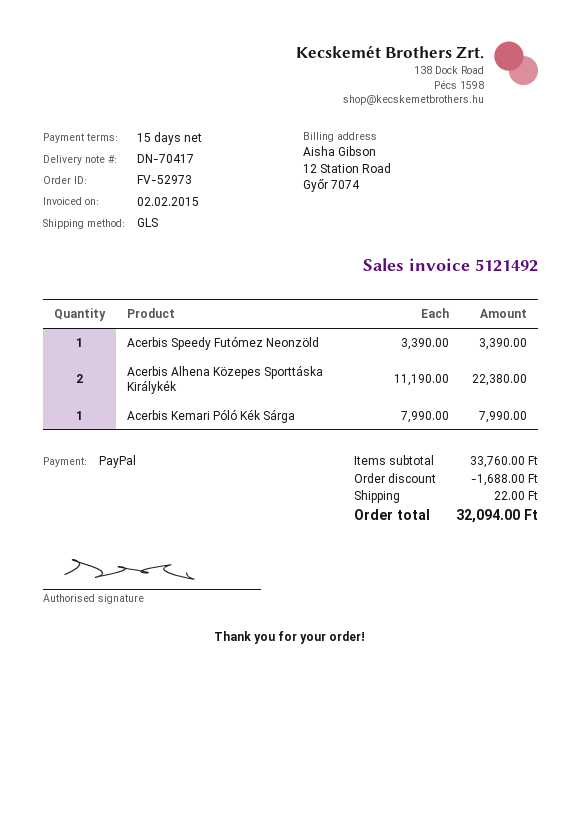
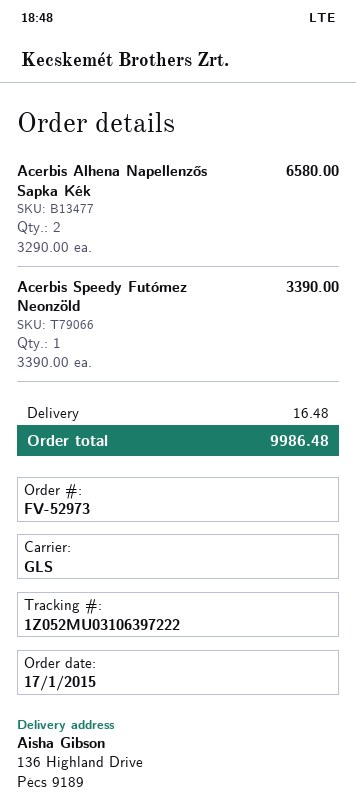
Acerbis Alhena Közepes Sporttáska Királykék: 2 x 11190.00 = 22380.00 -> none
Acerbis Kemari Póló Kék Sárga: 1 x 7990.00 = 7990.00 -> none
Acerbis Alhena Napellenzős Sapka Kék: none -> 2 x 3290.00 = 6580.00
discount: 1688.00 -> none
shipping: 22.00 -> 16.48
total: 32094.00 -> 9986.48

